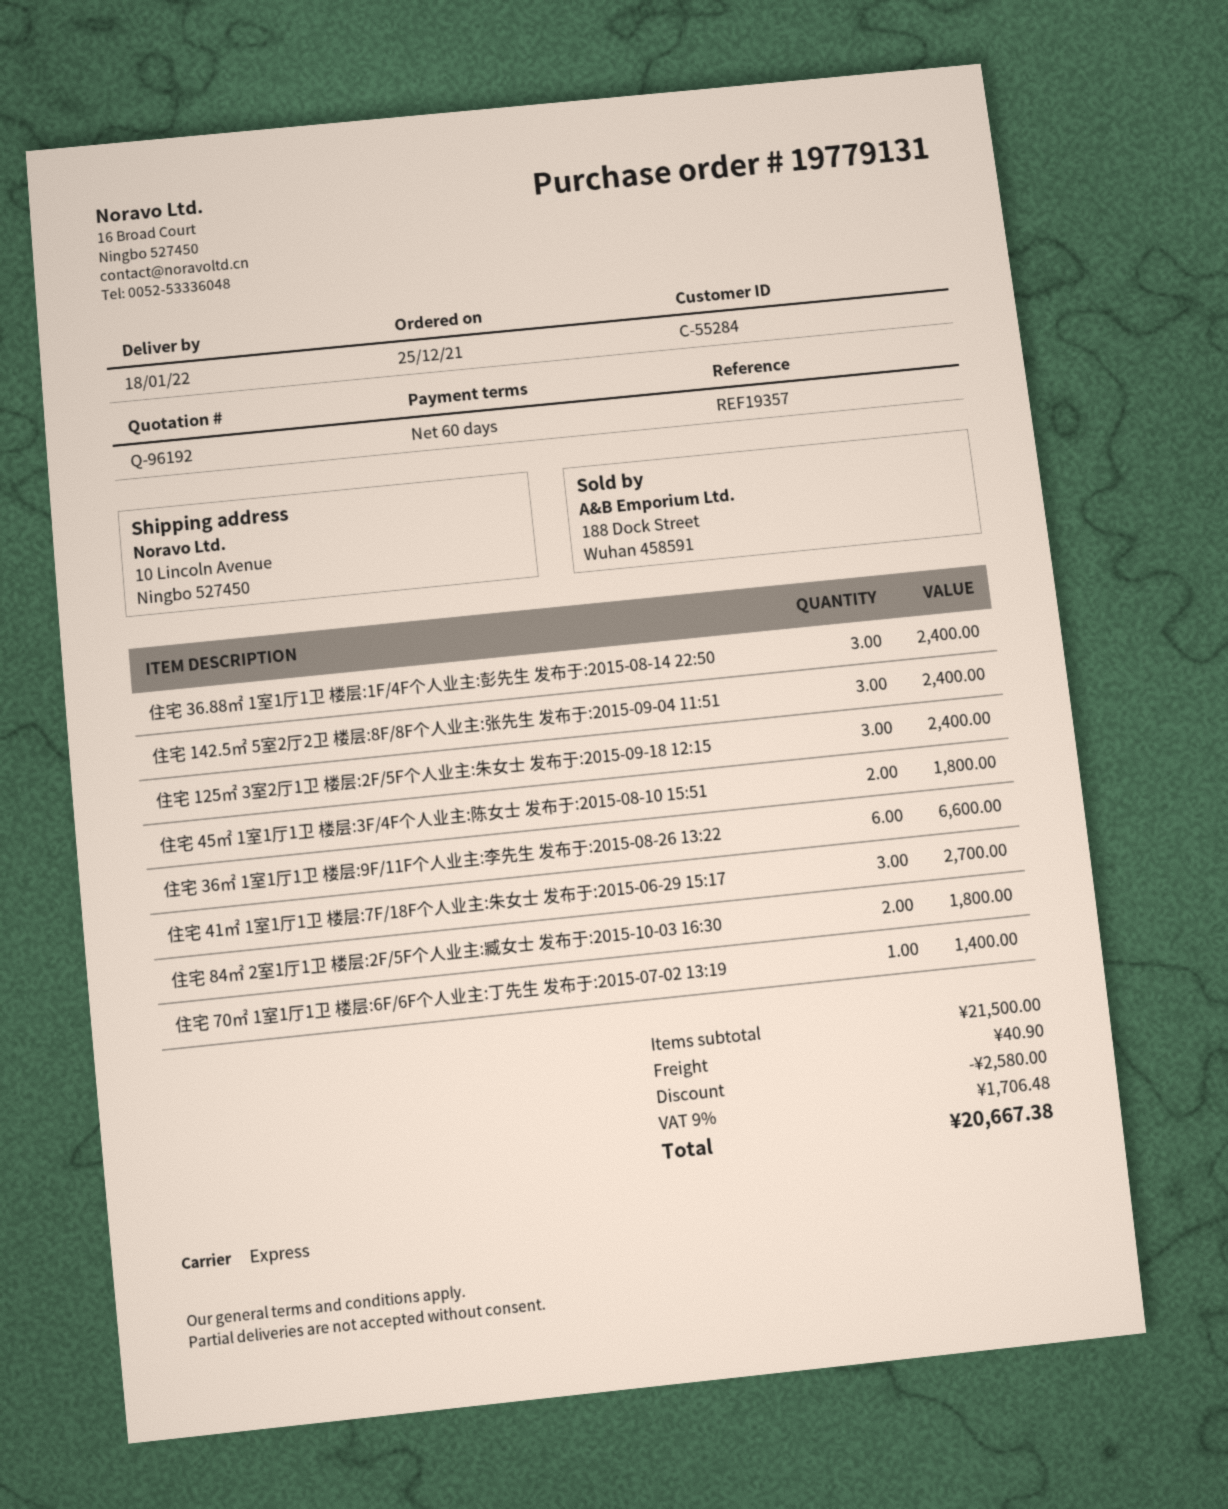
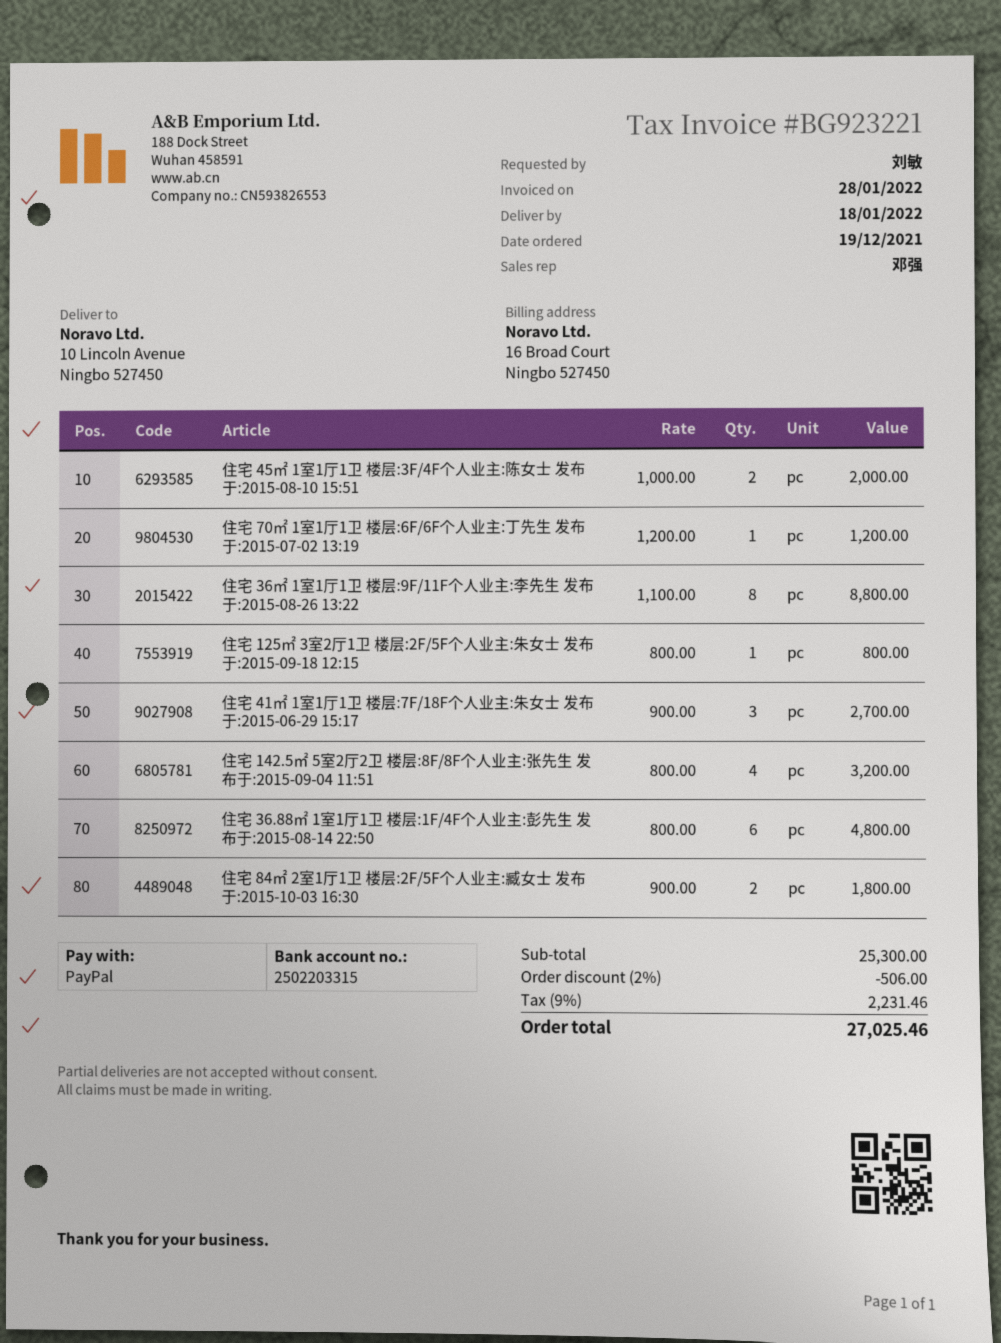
order date: 2021-12-25 -> 2021-12-19
住宅 36.88㎡ 1室1厅1卫 楼层:1F/4F个人业主:彭先生 发布于:2015-08-14 22:50: 3 for 2400.00 -> 6 for 4800.00
住宅 142.5㎡ 5室2厅2卫 楼层:8F/8F个人业主:张先生 发布于:2015-09-04 11:51: 3 for 2400.00 -> 4 for 3200.00
住宅 125㎡ 3室2厅1卫 楼层:2F/5F个人业主:朱女士 发布于:2015-09-18 12:15: 3 for 2400.00 -> 1 for 800.00
住宅 45㎡ 1室1厅1卫 楼层:3F/4F个人业主:陈女士 发布于:2015-08-10 15:51: 2 for 1800.00 -> 2 for 2000.00
住宅 36㎡ 1室1厅1卫 楼层:9F/11F个人业主:李先生 发布于:2015-08-26 13:22: 6 for 6600.00 -> 8 for 8800.00
住宅 70㎡ 1室1厅1卫 楼层:6F/6F个人业主:丁先生 发布于:2015-07-02 13:19: 1 for 1400.00 -> 1 for 1200.00
subtotal: 21500.00 -> 25300.00
discount: 2580.00 -> 506.00
shipping: 40.90 -> none
tax: 9% = 1706.48 -> 9% = 2231.46
total: 20667.38 -> 27025.46

